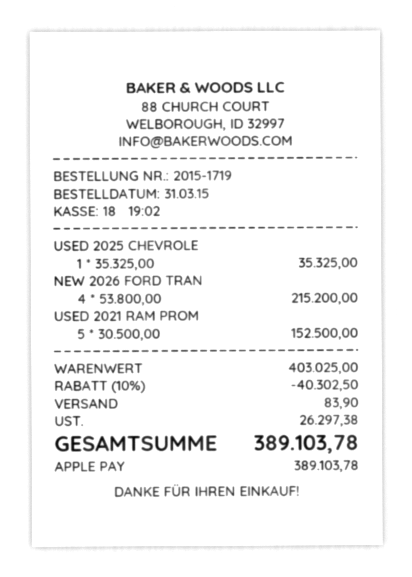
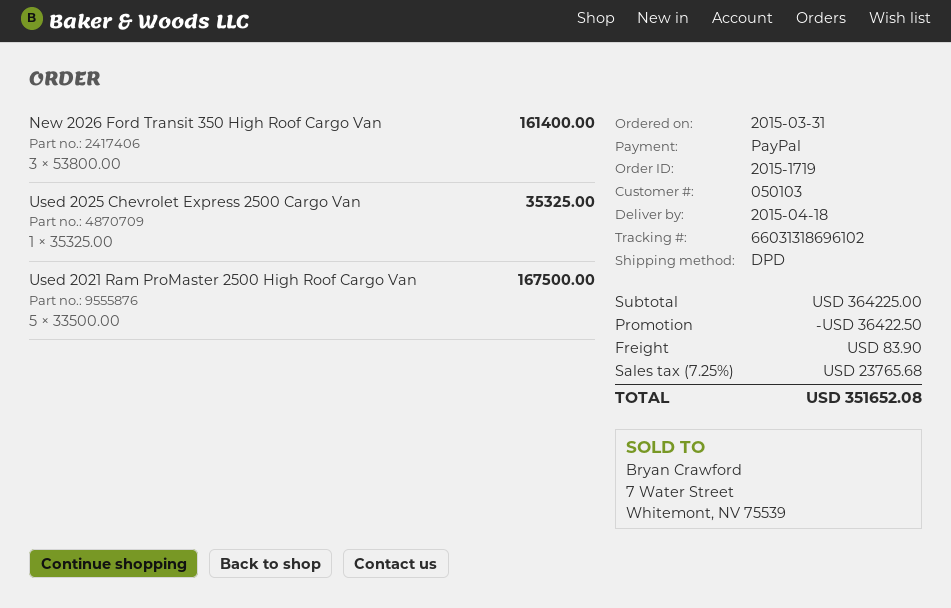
payment method: Apple Pay -> PayPal
NEW 2026 FORD TRAN: 4 x 53800.00 = 215200.00 -> 3 x 53800.00 = 161400.00
USED 2021 RAM PROM: 5 x 30500.00 = 152500.00 -> 5 x 33500.00 = 167500.00
subtotal: 403025.00 -> 364225.00
discount: 40302.50 -> 36422.50
tax: 26297.38 -> 23765.68
total: 389103.78 -> 351652.08

